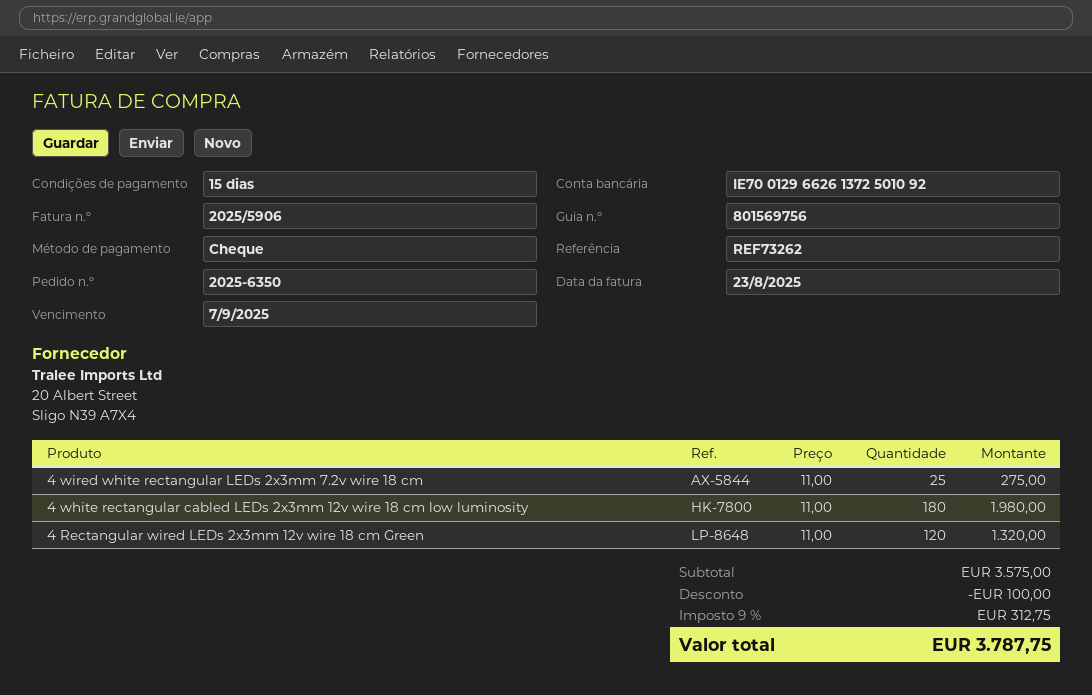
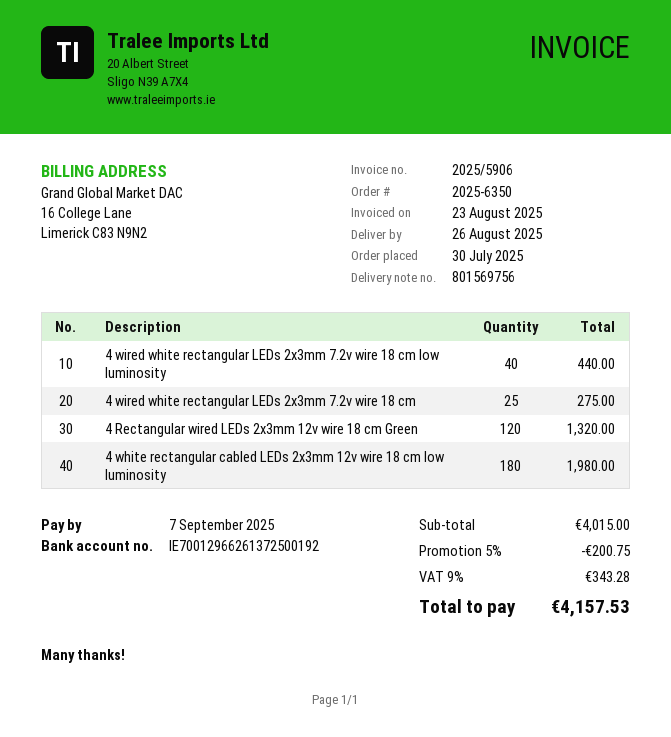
bank account: IE70012966261372501092 -> IE70012966261372500192
4 wired white rectangular LEDs 2x3mm 7.2v wire 18 cm low luminosity: none -> 40 for 440.00
subtotal: 3575.00 -> 4015.00
discount: 100.00 -> 200.75
tax: 9% = 312.75 -> 9% = 343.28
total: 3787.75 -> 4157.53

